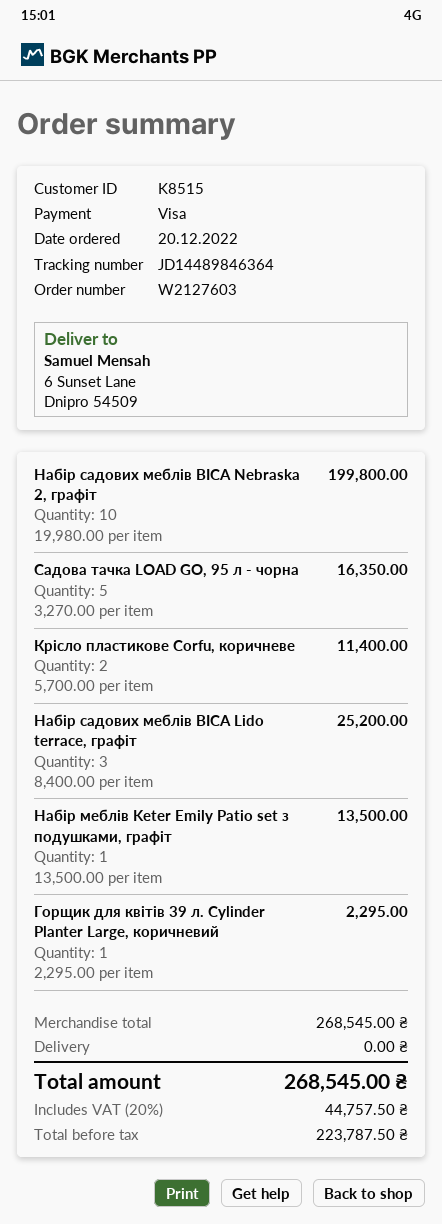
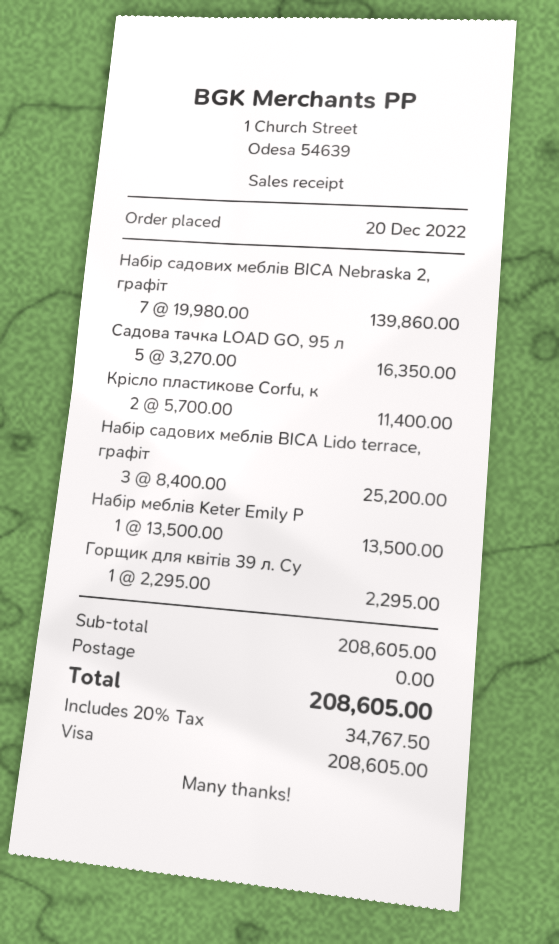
Набір садових меблів BICA Nebraska 2, графіт: 10 x 19980.00 = 199800.00 -> 7 x 19980.00 = 139860.00
subtotal: 268545.00 -> 208605.00
tax: 20% = 44757.50 -> 20% = 34767.50
total: 268545.00 -> 208605.00

